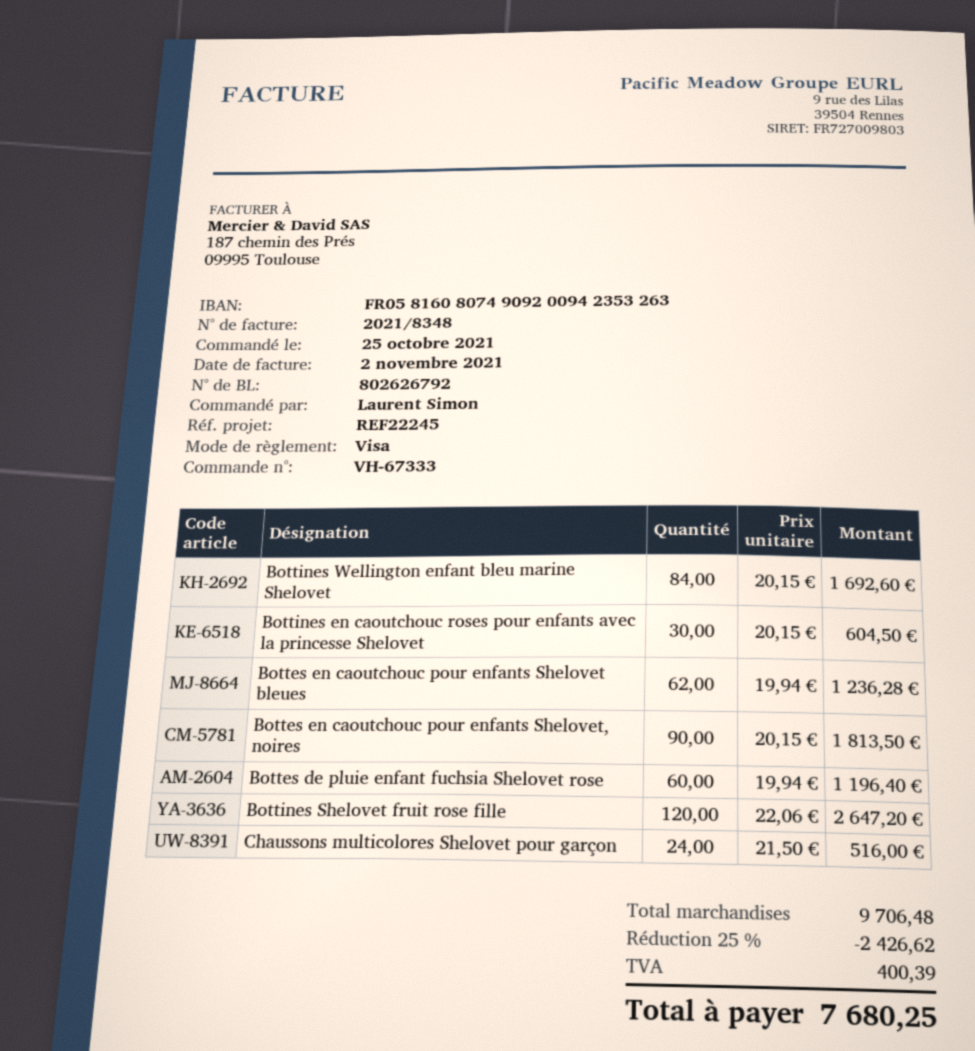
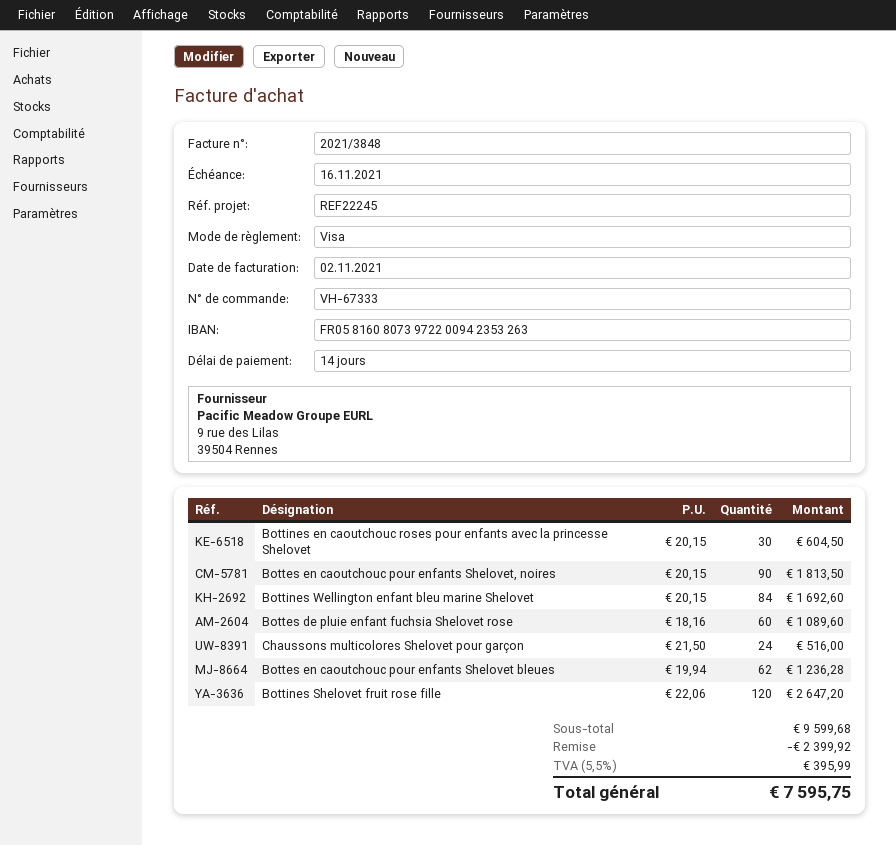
invoice number: 2021/8348 -> 2021/3848
bank account: FR0581608074909200942353263 -> FR0581608073972200942353263
Bottes de pluie enfant fuchsia Shelovet rose: 60 x 19.94 = 1196.40 -> 60 x 18.16 = 1089.60
subtotal: 9706.48 -> 9599.68
discount: 2426.62 -> 2399.92
tax: 400.39 -> 395.99
total: 7680.25 -> 7595.75

